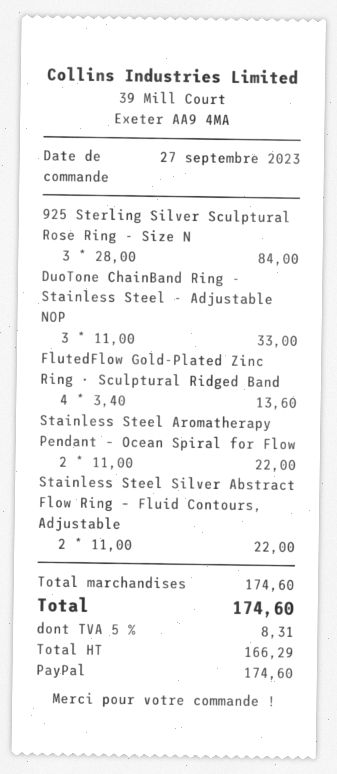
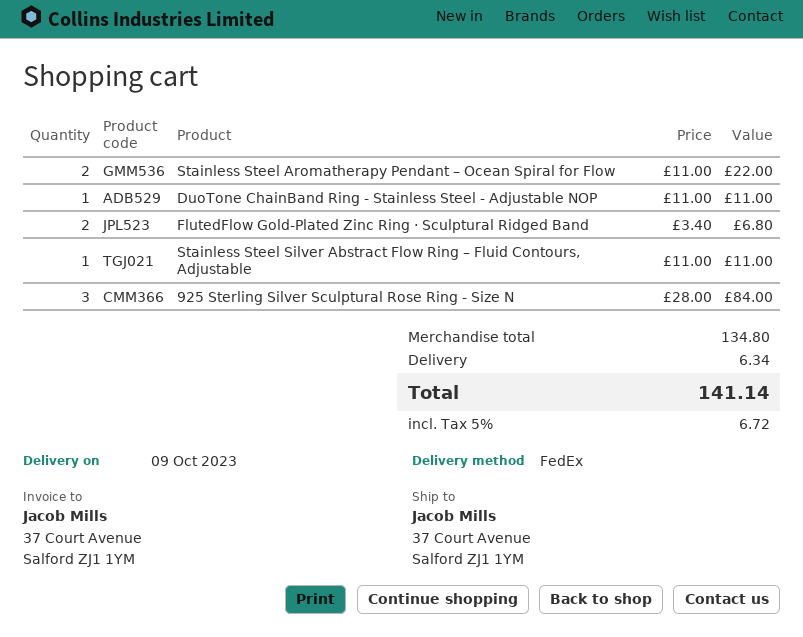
DuoTone ChainBand Ring - Stainless Steel - Adjustable NOP: 3 x 11.00 = 33.00 -> 1 x 11.00 = 11.00
FlutedFlow Gold-Plated Zinc Ring · Sculptural Ridged Band: 4 x 3.40 = 13.60 -> 2 x 3.40 = 6.80
Stainless Steel Silver Abstract Flow Ring – Fluid Contours, Adjustable: 2 x 11.00 = 22.00 -> 1 x 11.00 = 11.00
subtotal: 174.60 -> 134.80
shipping: none -> 6.34
tax: 5% = 8.31 -> 5% = 6.72
total: 174.60 -> 141.14

